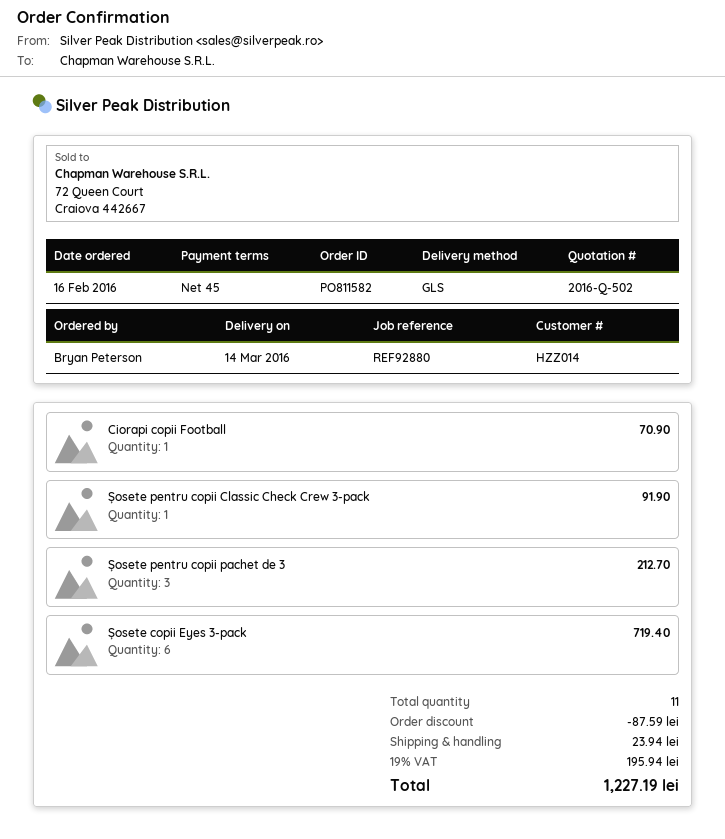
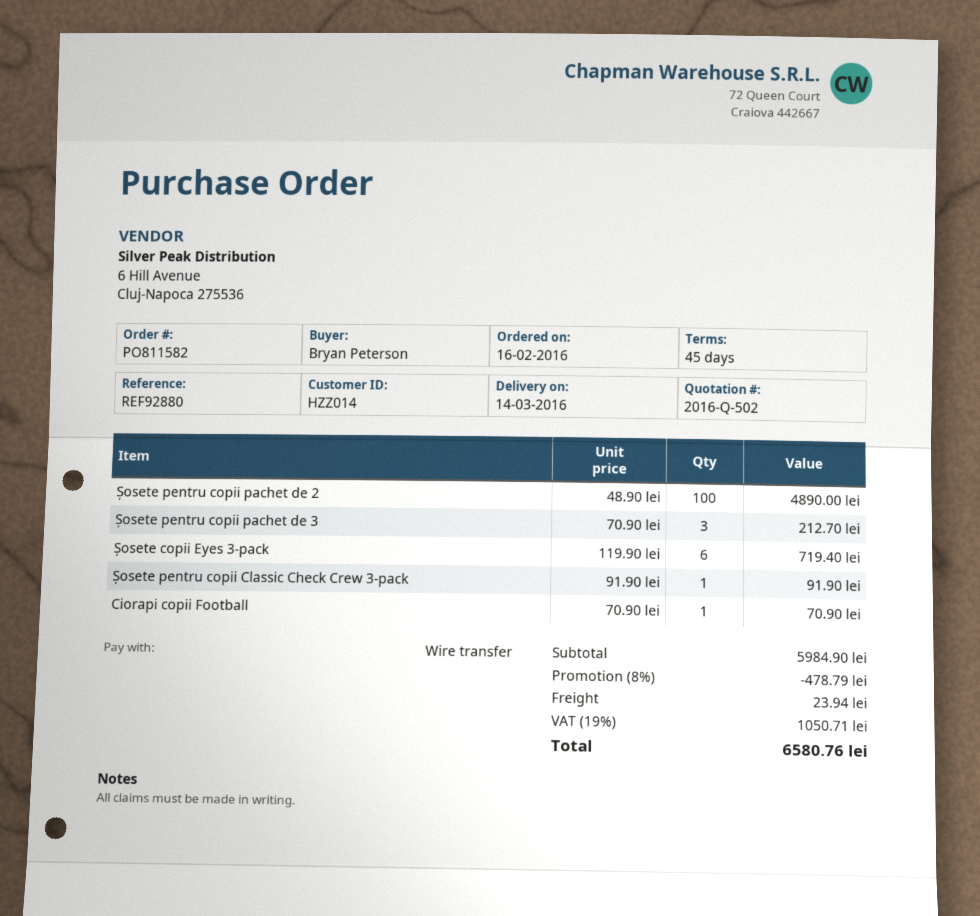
Șosete pentru copii pachet de 2: none -> 100 for 4890.00
discount: 87.59 -> 478.79
tax: 19% = 195.94 -> 19% = 1050.71
total: 1227.19 -> 6580.76

